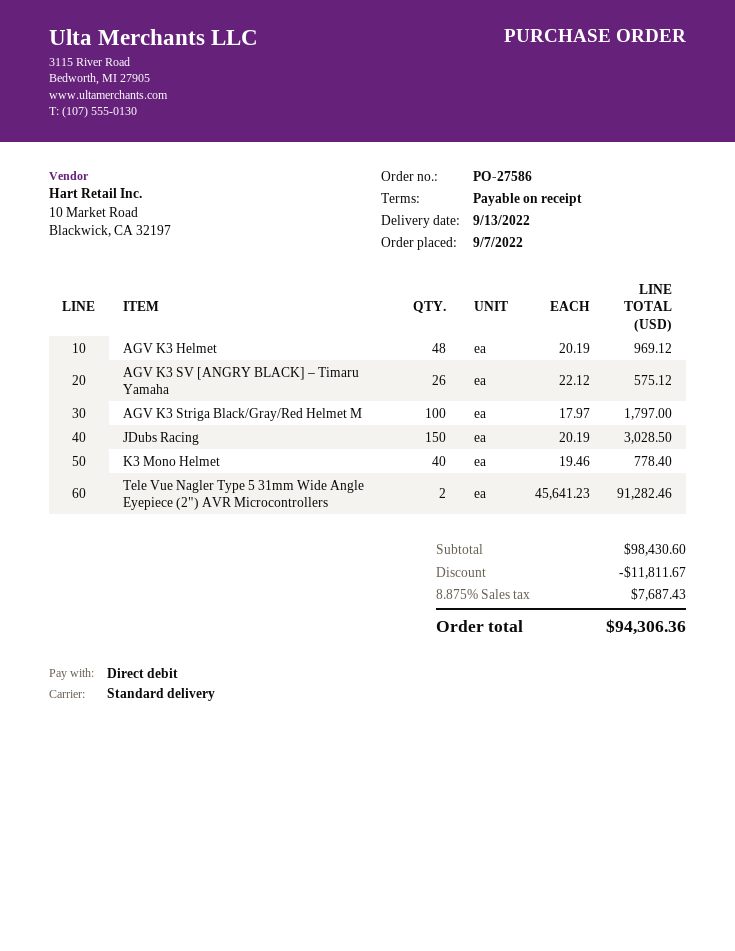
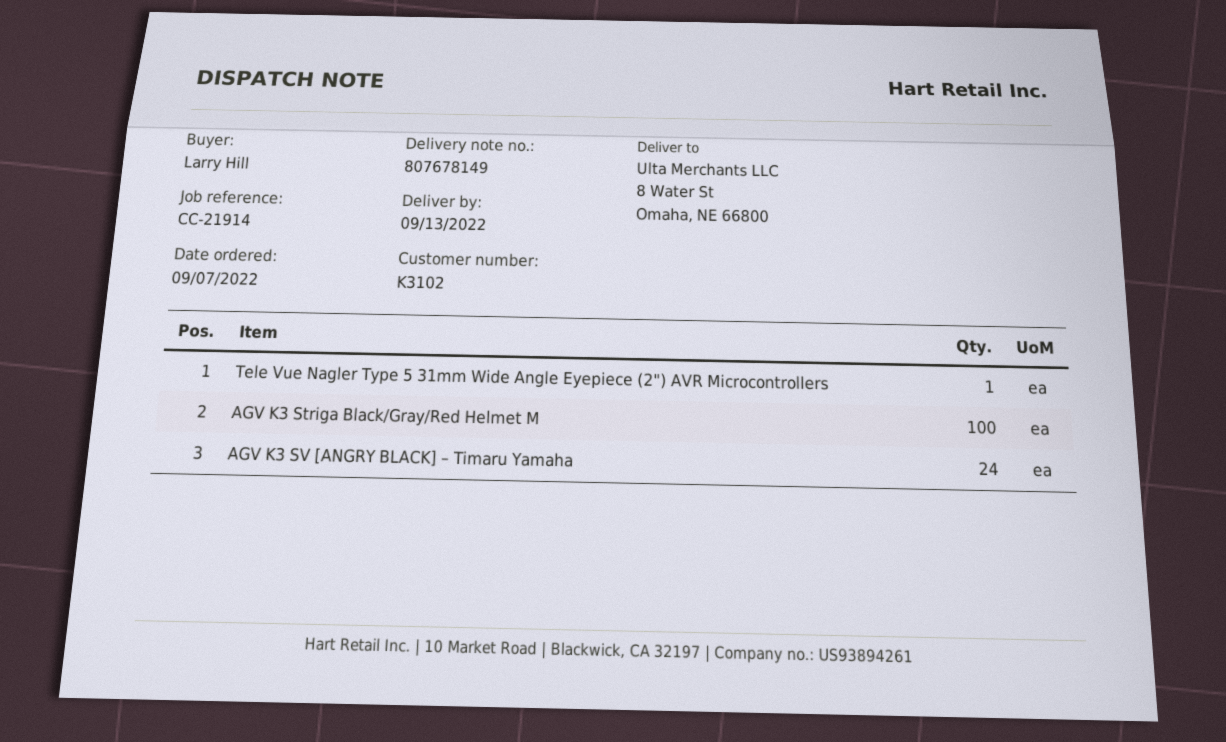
AGV K3 Helmet: 48 -> none
AGV K3 SV [ANGRY BLACK] – Timaru Yamaha: 26 -> 24
JDubs Racing: 150 -> none
K3 Mono Helmet: 40 -> none
Tele Vue Nagler Type 5 31mm Wide Angle Eyepiece (2") AVR Microcontrollers: 2 -> 1

